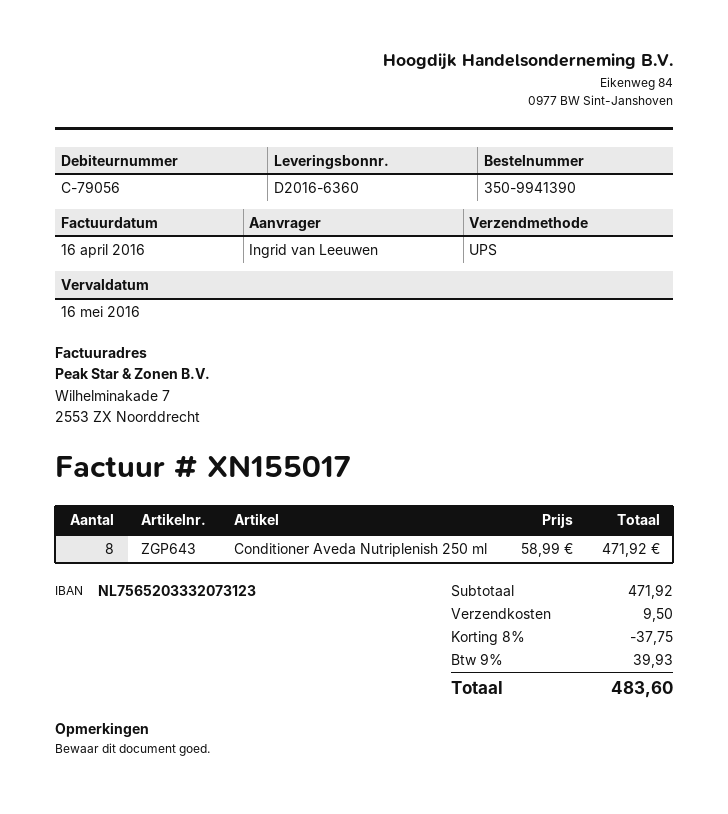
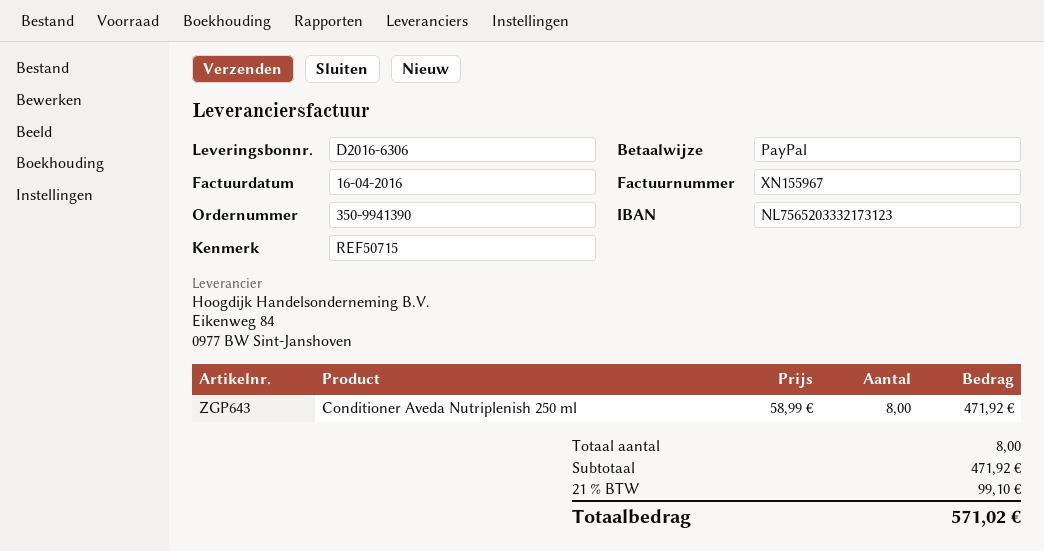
delivery note number: D2016-6360 -> D2016-6306
invoice number: XN155017 -> XN155967
bank account: NL7565203332073123 -> NL7565203332173123
discount: 8% = 37.75 -> none
shipping: 9.50 -> none
tax: 9% = 39.93 -> 21% = 99.10
total: 483.60 -> 571.02

